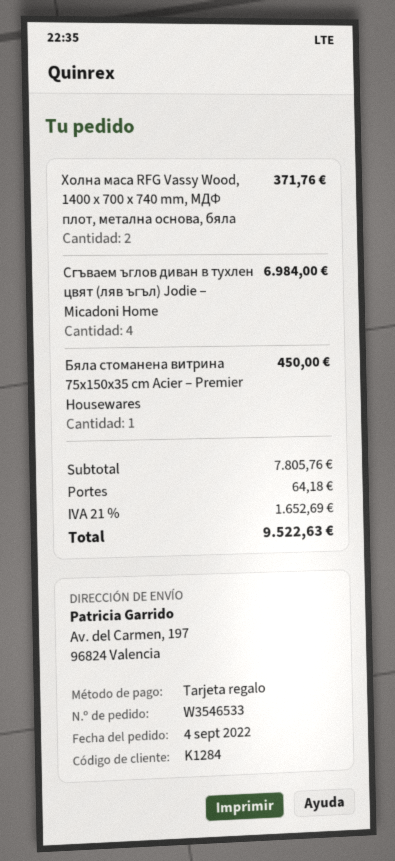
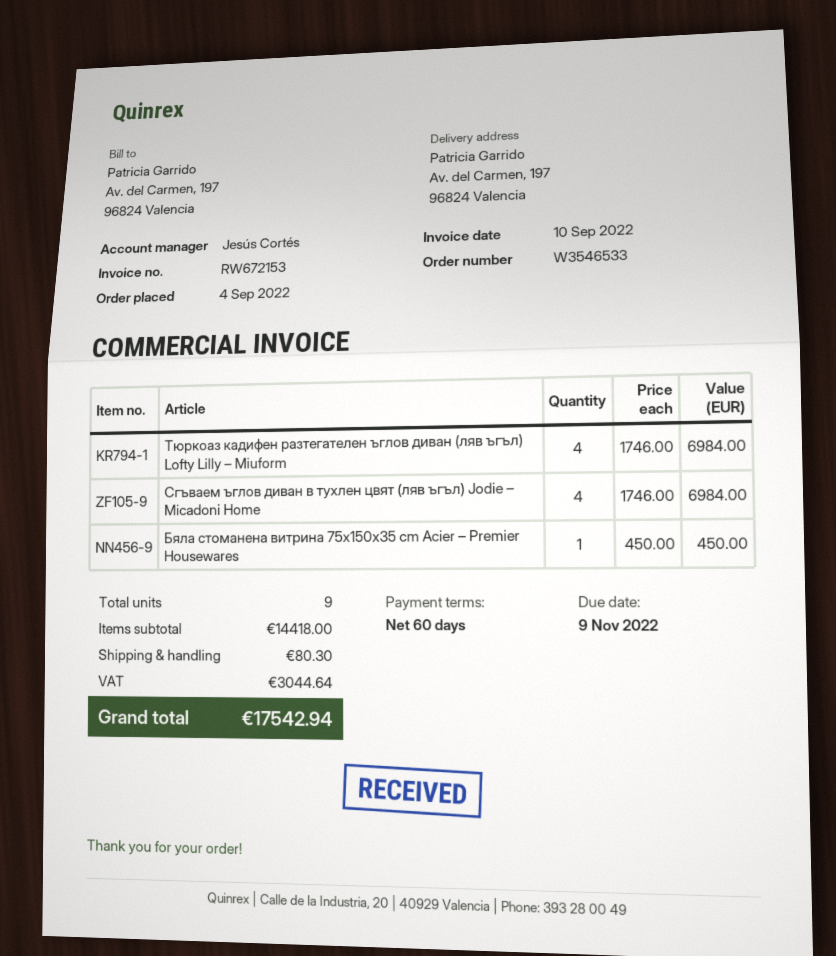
Холна маса RFG Vassy Wood, 1400 x 700 x 740 mm, МДФ плот, метална основа, бяла: 2 for 371.76 -> none
Тюркоаз кадифен разтегателен ъглов диван (ляв ъгъл) Lofty Lilly – Miuform: none -> 4 for 6984.00
subtotal: 7805.76 -> 14418.00
shipping: 64.18 -> 80.30
tax: 1652.69 -> 3044.64
total: 9522.63 -> 17542.94

